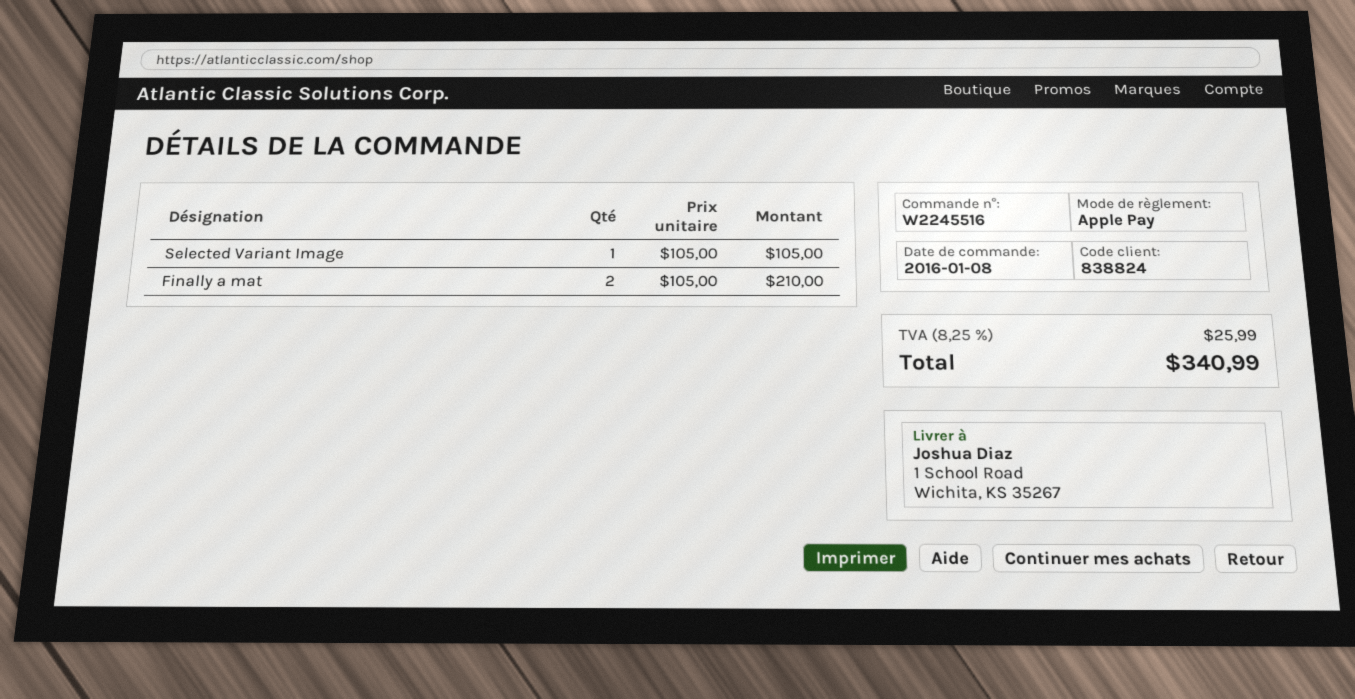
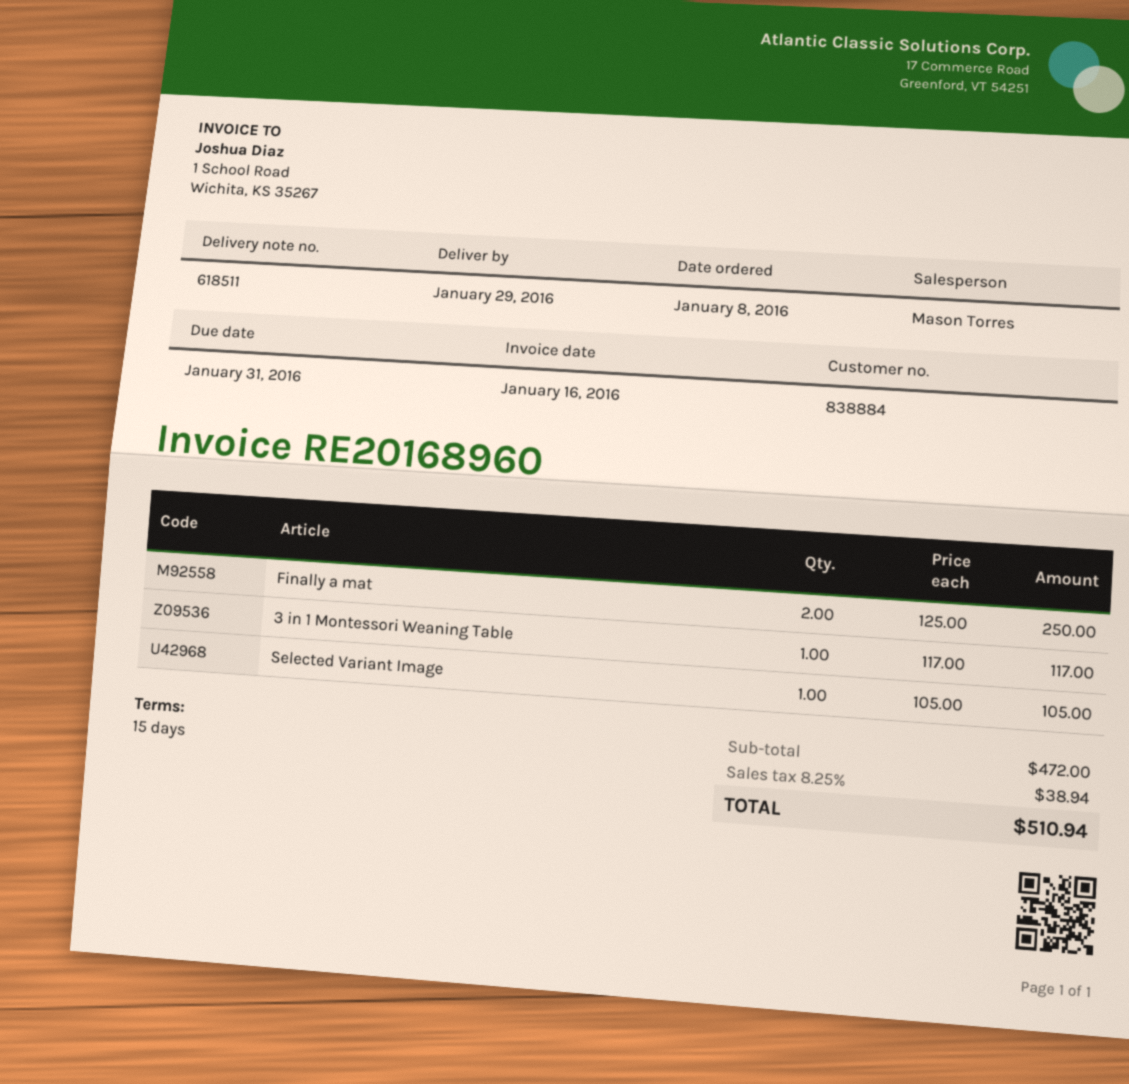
customer number: 838824 -> 838884
Finally a mat: 2 x 105.00 = 210.00 -> 2 x 125.00 = 250.00
3 in 1 Montessori Weaning Table: none -> 1 x 117.00 = 117.00
tax: 8.25% = 25.99 -> 8.25% = 38.94
total: 340.99 -> 510.94

